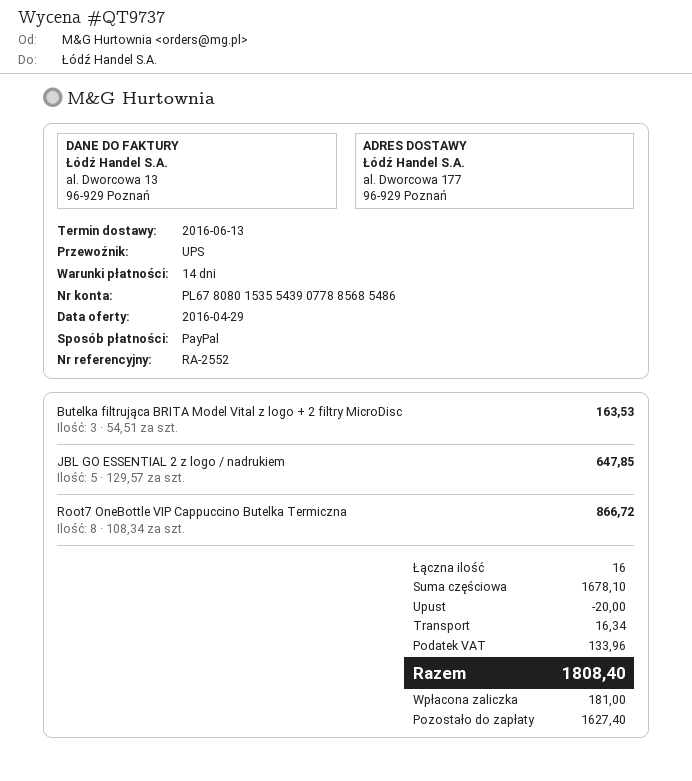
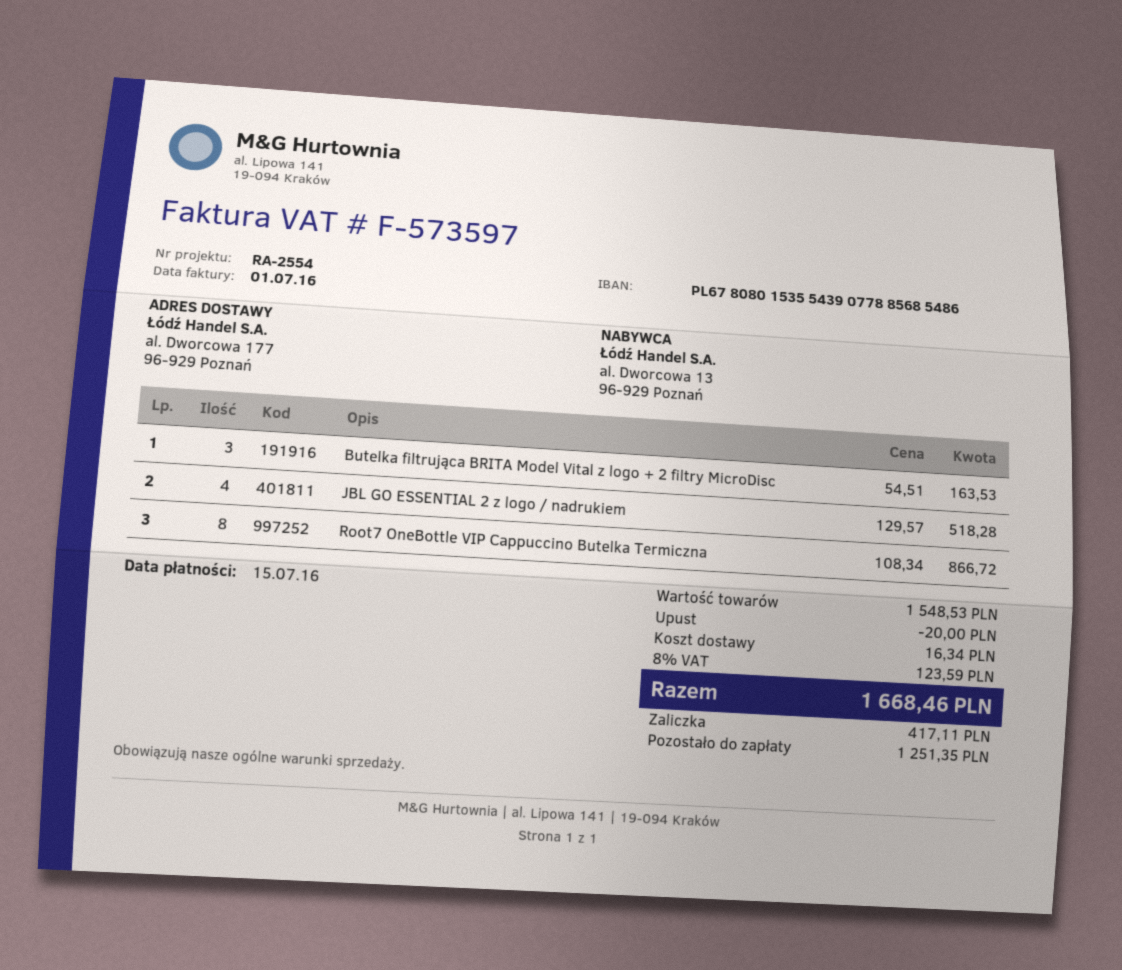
reference: RA-2552 -> RA-2554
JBL GO ESSENTIAL 2 z logo / nadrukiem: 5 x 129.57 = 647.85 -> 4 x 129.57 = 518.28
subtotal: 1678.10 -> 1548.53
tax: 133.96 -> 123.59
total: 1808.40 -> 1668.46
deposit: 181.00 -> 417.11
balance: 1627.40 -> 1251.35

